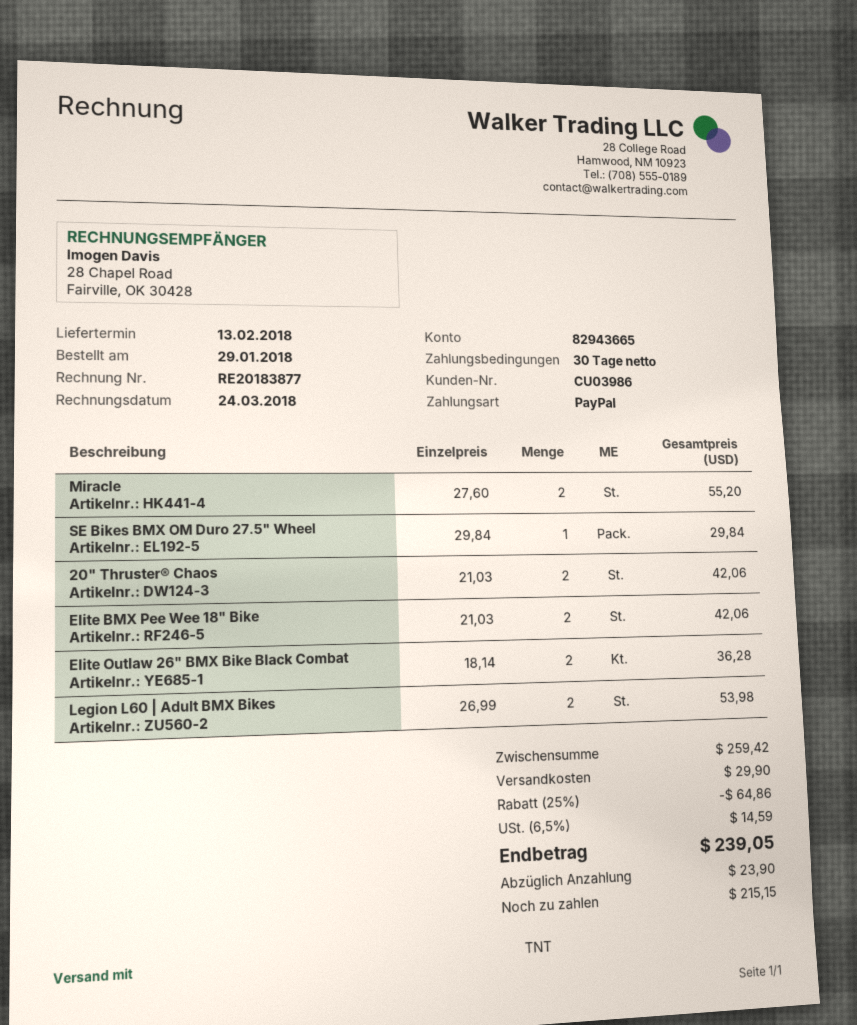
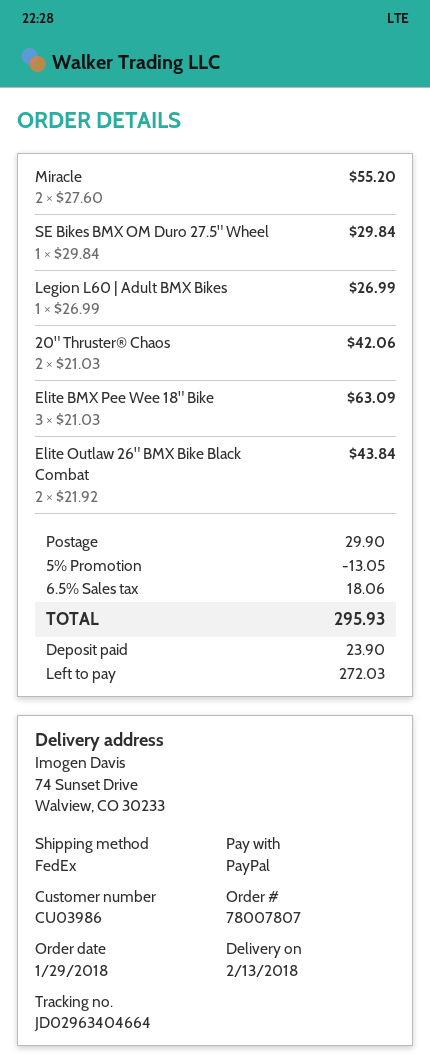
shipping method: TNT -> FedEx
Elite BMX Pee Wee 18" Bike: 2 x 21.03 = 42.06 -> 3 x 21.03 = 63.09
Elite Outlaw 26" BMX Bike Black Combat: 2 x 18.14 = 36.28 -> 2 x 21.92 = 43.84
Legion L60 | Adult BMX Bikes: 2 x 26.99 = 53.98 -> 1 x 26.99 = 26.99
discount: 25% = 64.86 -> 5% = 13.05
tax: 6.5% = 14.59 -> 6.5% = 18.06
total: 239.05 -> 295.93
balance: 215.15 -> 272.03

